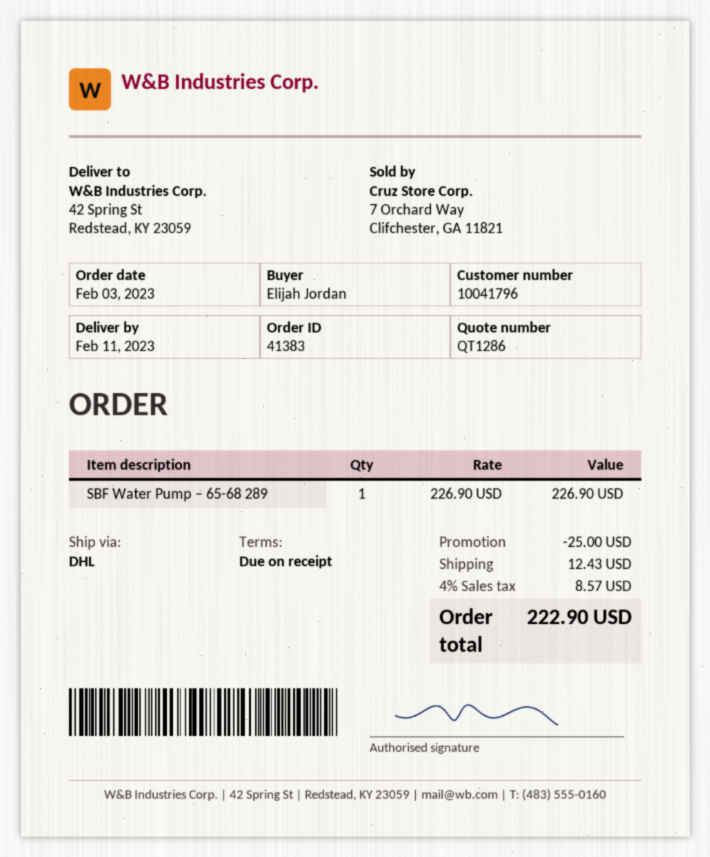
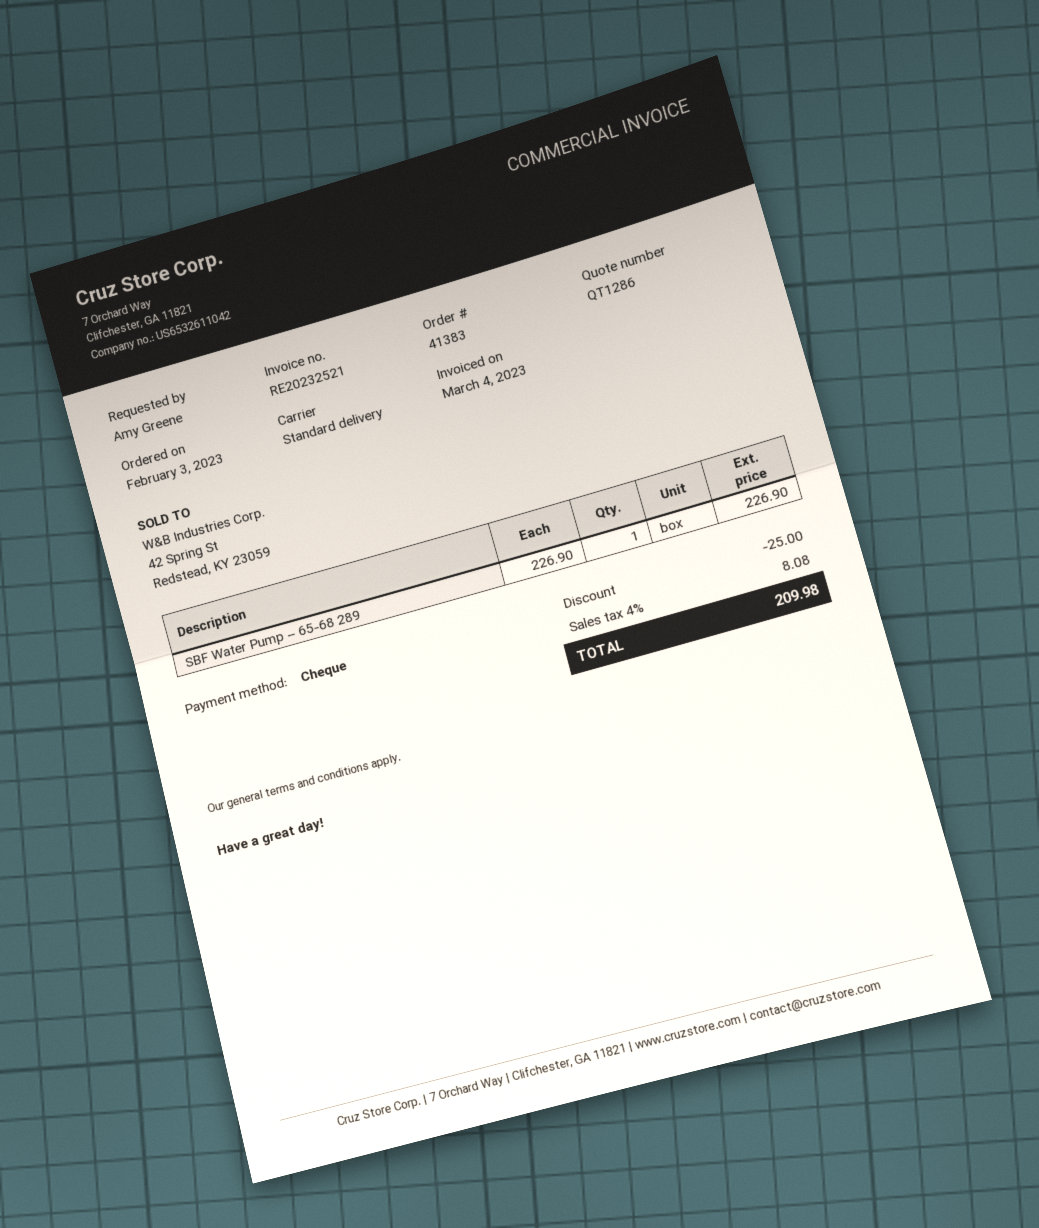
ordered by: Elijah Jordan -> Amy Greene
shipping method: DHL -> standard
shipping: 12.43 -> none
tax: 4% = 8.57 -> 4% = 8.08
total: 222.90 -> 209.98

